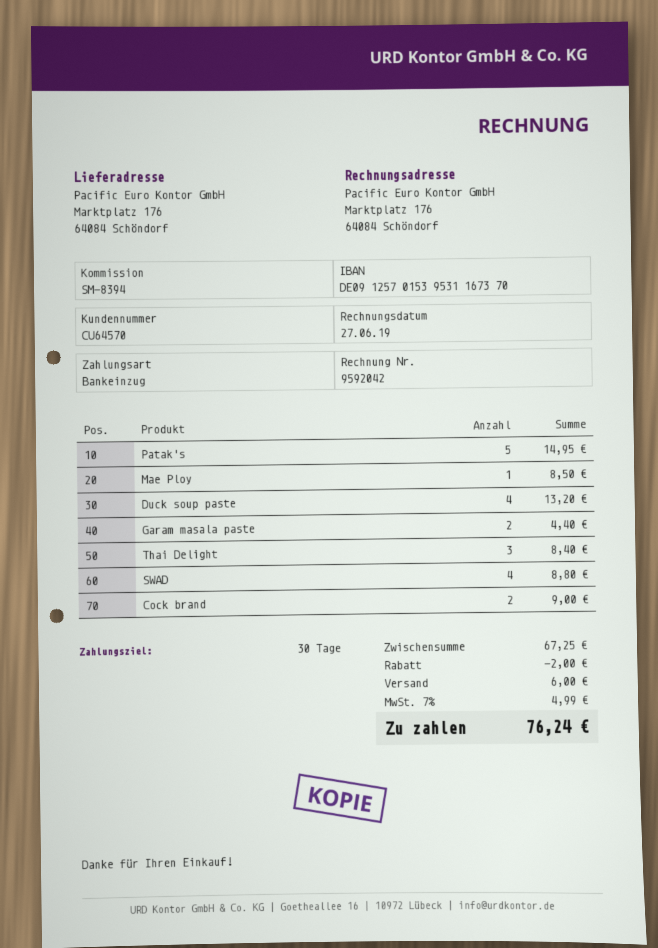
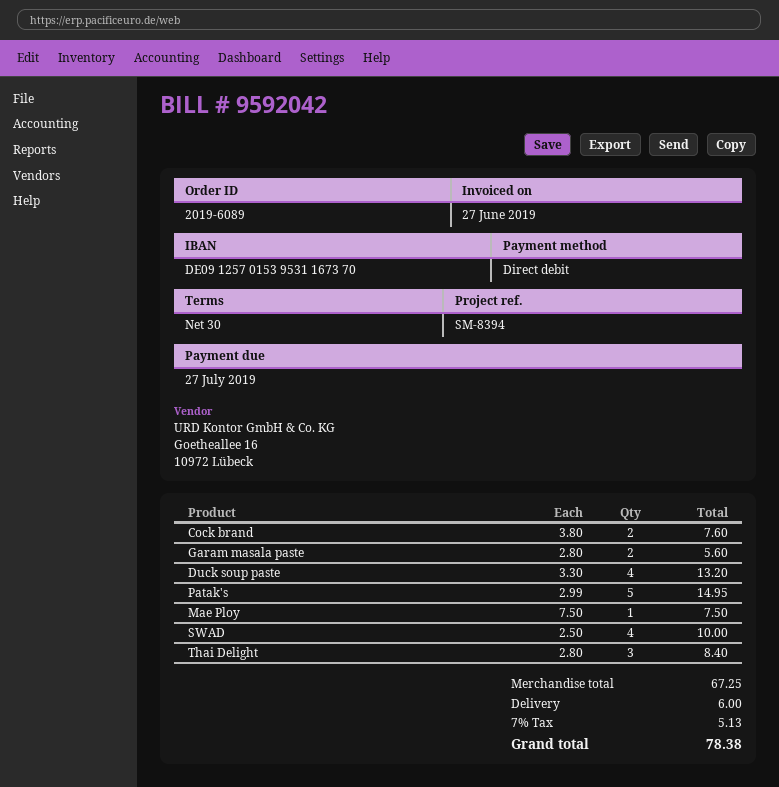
Mae Ploy: 1 for 8.50 -> 1 for 7.50
Garam masala paste: 2 for 4.40 -> 2 for 5.60
SWAD: 4 for 8.80 -> 4 for 10.00
Cock brand: 2 for 9.00 -> 2 for 7.60
discount: 2.00 -> none
tax: 7% = 4.99 -> 7% = 5.13
total: 76.24 -> 78.38

